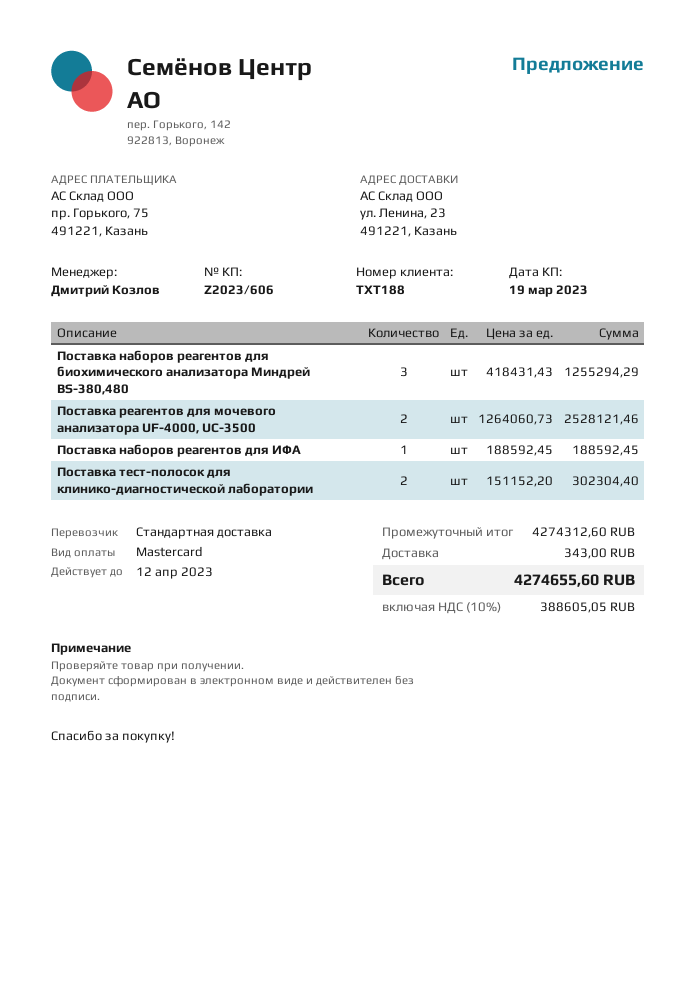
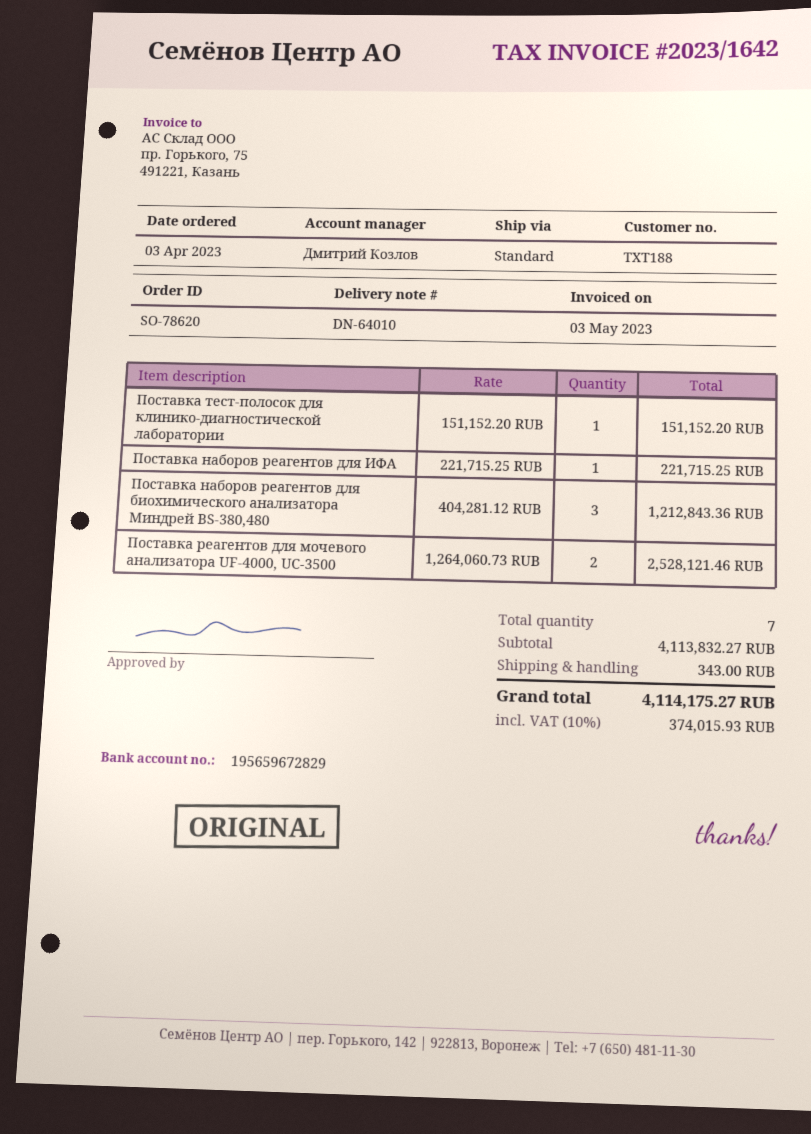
Поставка наборов реагентов для биохимического анализатора Миндрей BS-380,480: 3 x 418431.43 = 1255294.29 -> 3 x 404281.12 = 1212843.36
Поставка наборов реагентов для ИФА: 1 x 188592.45 = 188592.45 -> 1 x 221715.25 = 221715.25
Поставка тест-полосок для клинико-диагностической лаборатории: 2 x 151152.20 = 302304.40 -> 1 x 151152.20 = 151152.20
subtotal: 4274312.60 -> 4113832.27
tax: 10% = 388605.05 -> 10% = 374015.93
total: 4274655.60 -> 4114175.27

